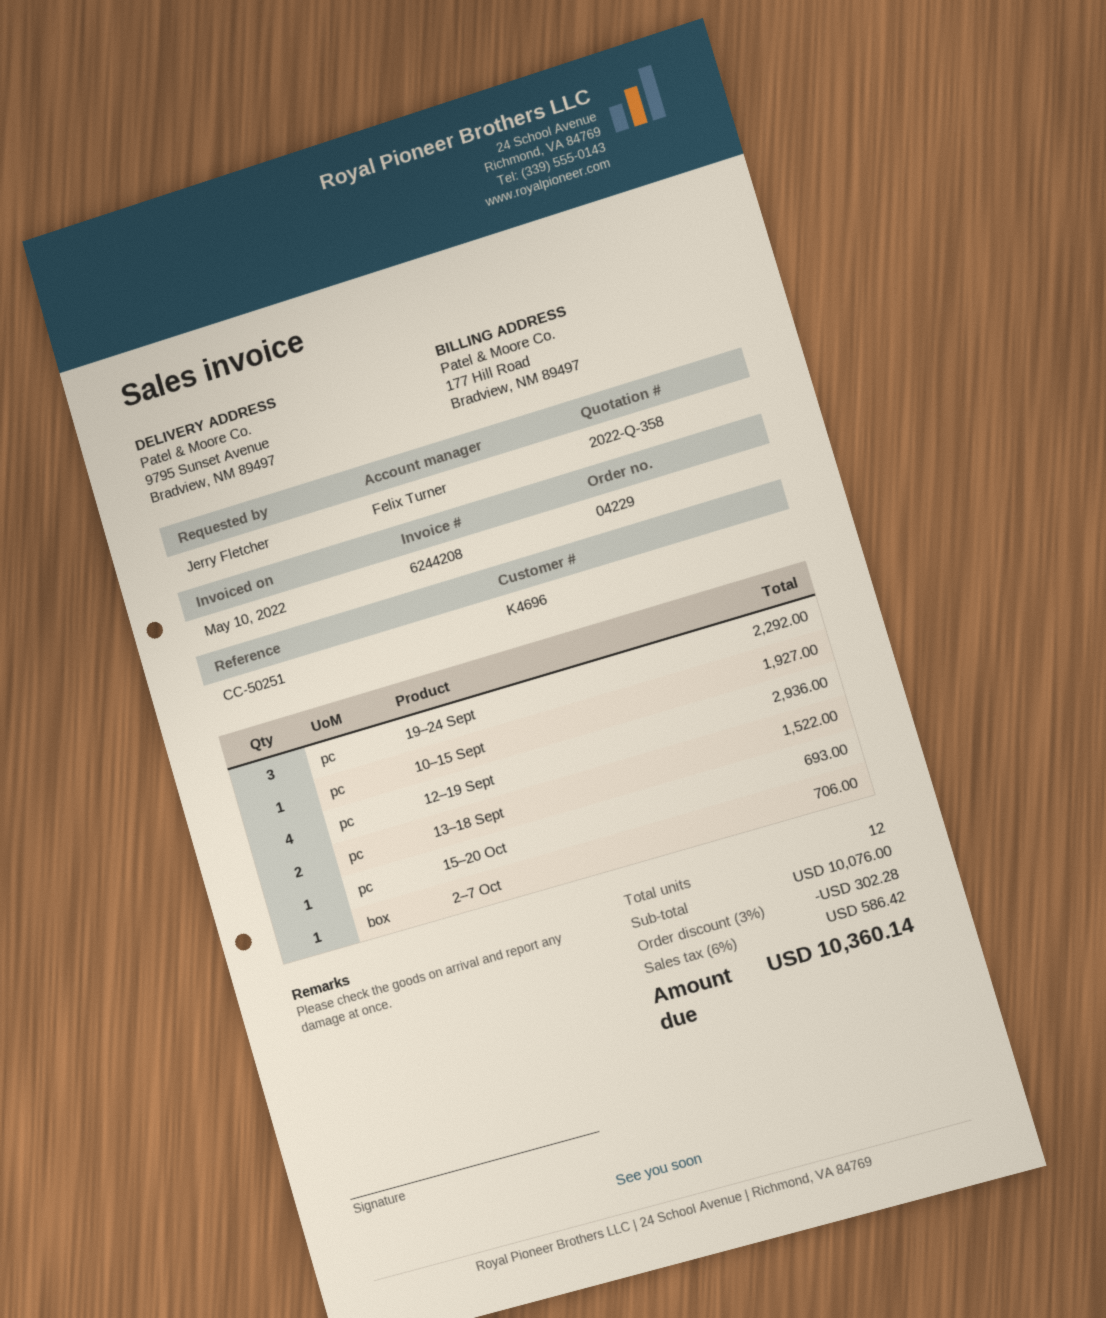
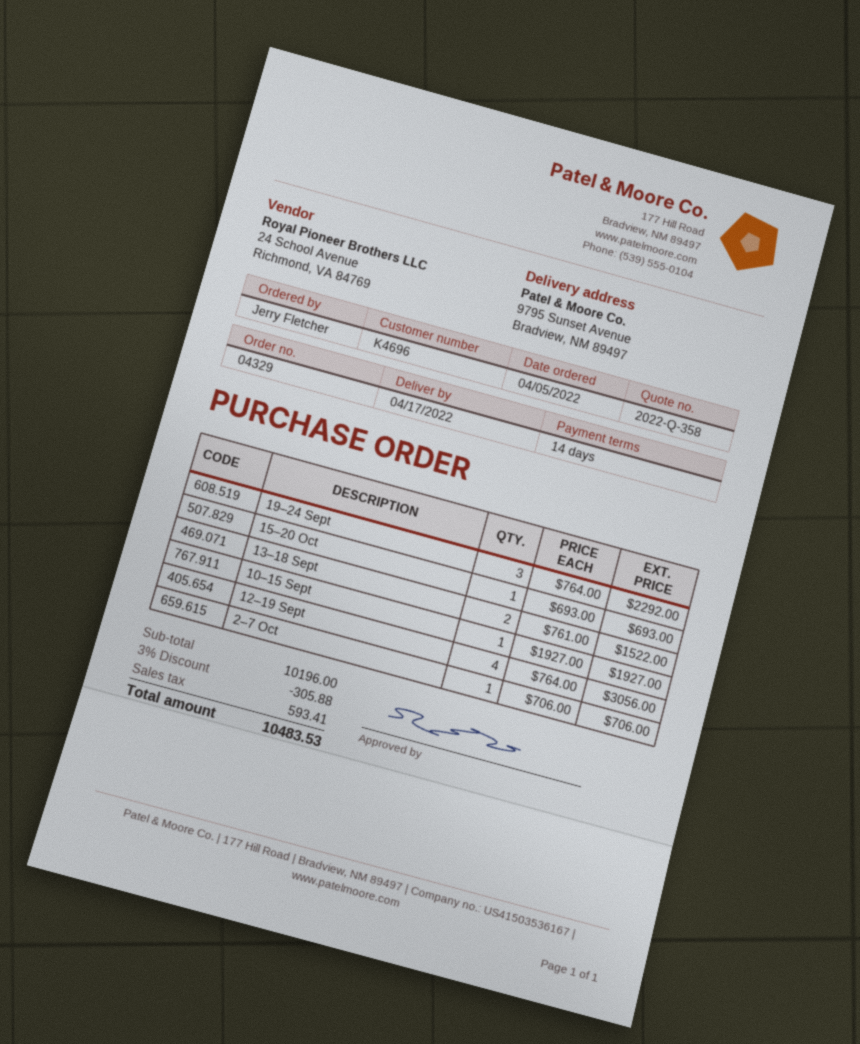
order number: 04229 -> 04329
12–19 Sept: 4 for 2936.00 -> 4 for 3056.00
subtotal: 10076.00 -> 10196.00
discount: 3% = 302.28 -> 3% = 305.88
tax: 586.42 -> 593.41
total: 10360.14 -> 10483.53

